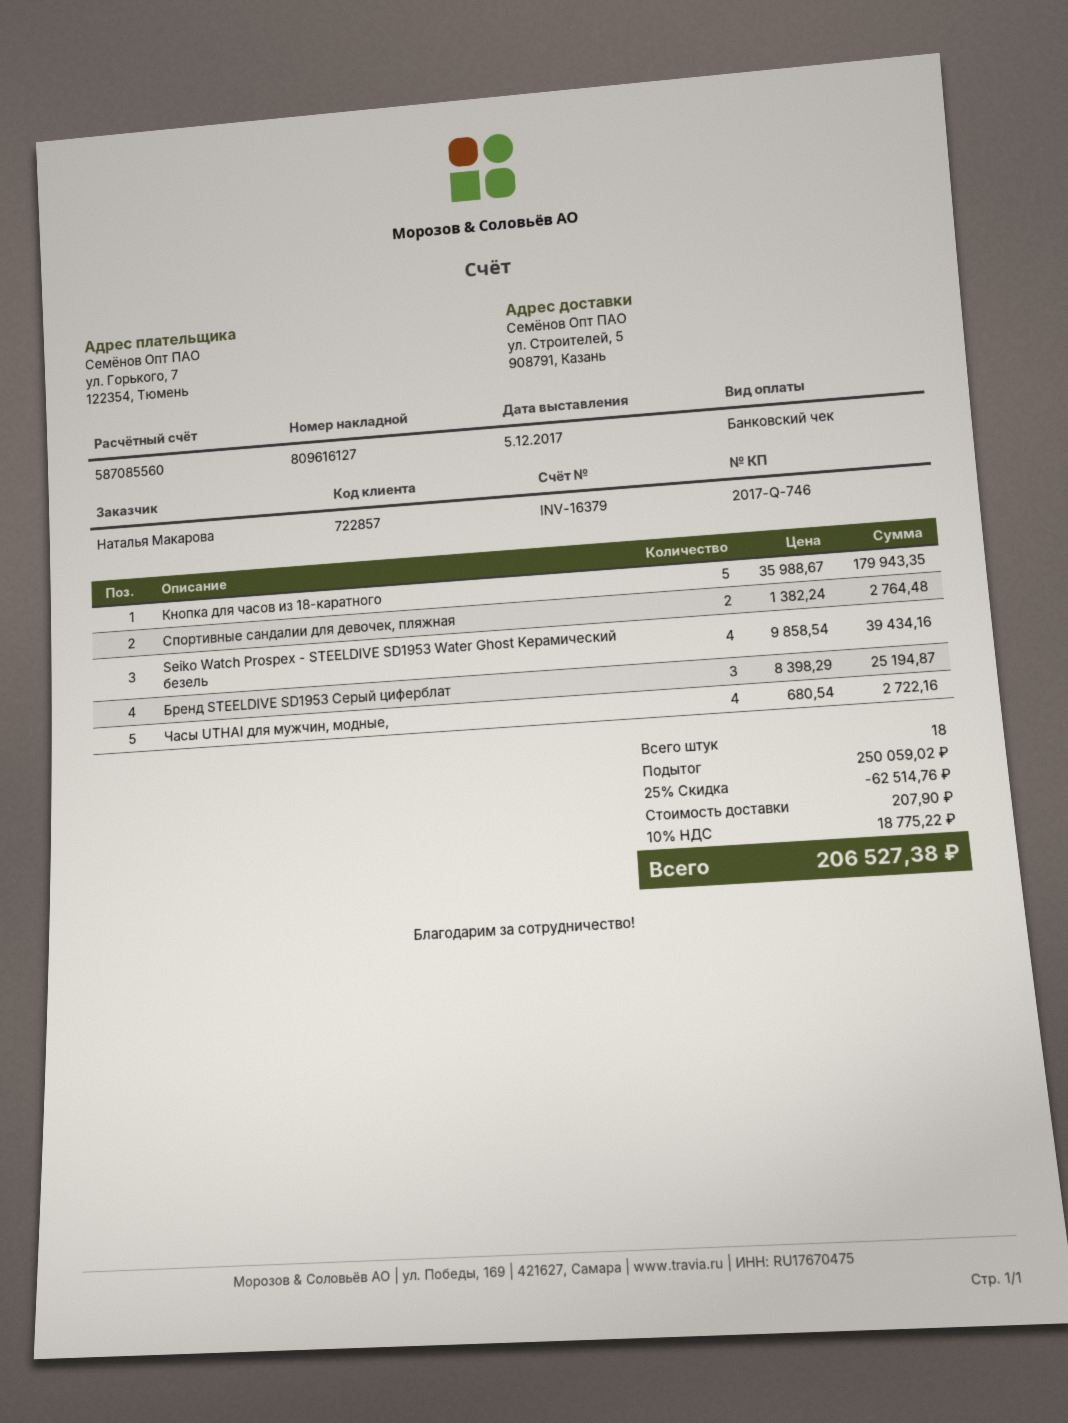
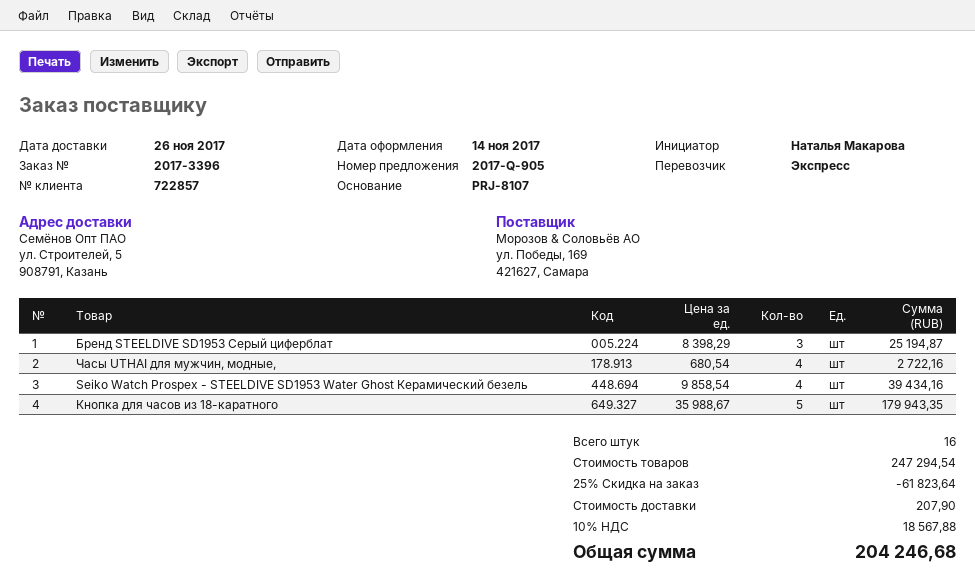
quote number: 2017-Q-746 -> 2017-Q-905
Спортивные сандалии для девочек, пляжная: 2 x 1382.24 = 2764.48 -> none
total quantity: 18 -> 16
subtotal: 250059.02 -> 247294.54
discount: 25% = 62514.76 -> 25% = 61823.64
tax: 10% = 18775.22 -> 10% = 18567.88
total: 206527.38 -> 204246.68

